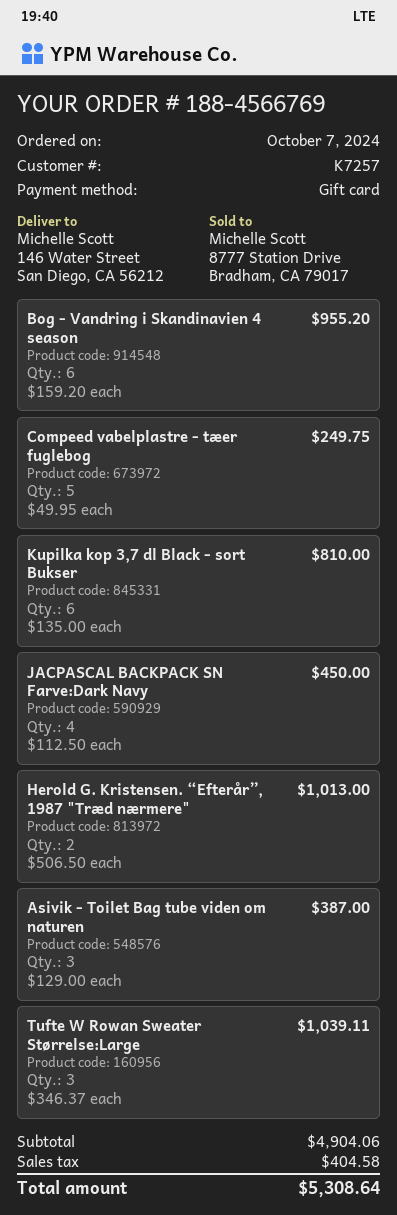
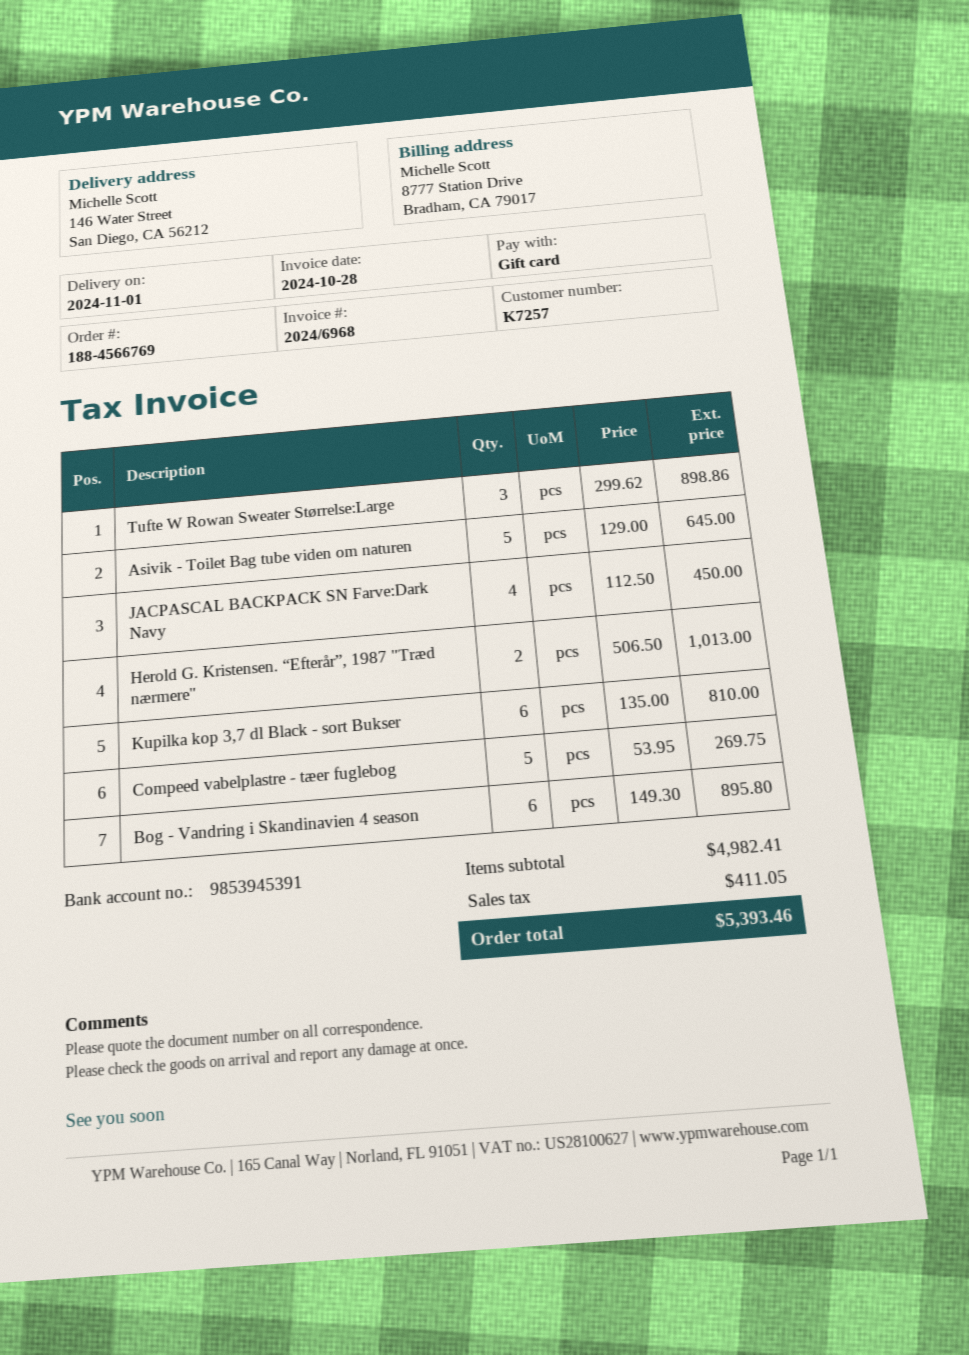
Bog - Vandring i Skandinavien 4 season: 6 x 159.20 = 955.20 -> 6 x 149.30 = 895.80
Compeed vabelplastre - tæer fuglebog: 5 x 49.95 = 249.75 -> 5 x 53.95 = 269.75
Asivik - Toilet Bag tube viden om naturen: 3 x 129.00 = 387.00 -> 5 x 129.00 = 645.00
Tufte W Rowan Sweater Størrelse:Large: 3 x 346.37 = 1039.11 -> 3 x 299.62 = 898.86
subtotal: 4904.06 -> 4982.41
tax: 404.58 -> 411.05
total: 5308.64 -> 5393.46

